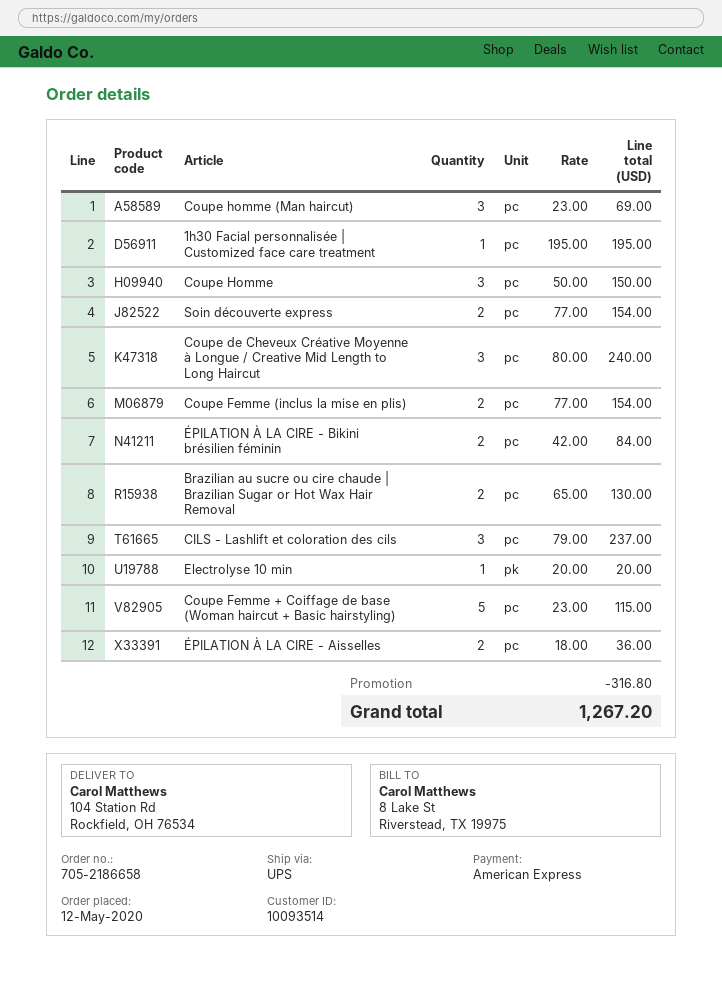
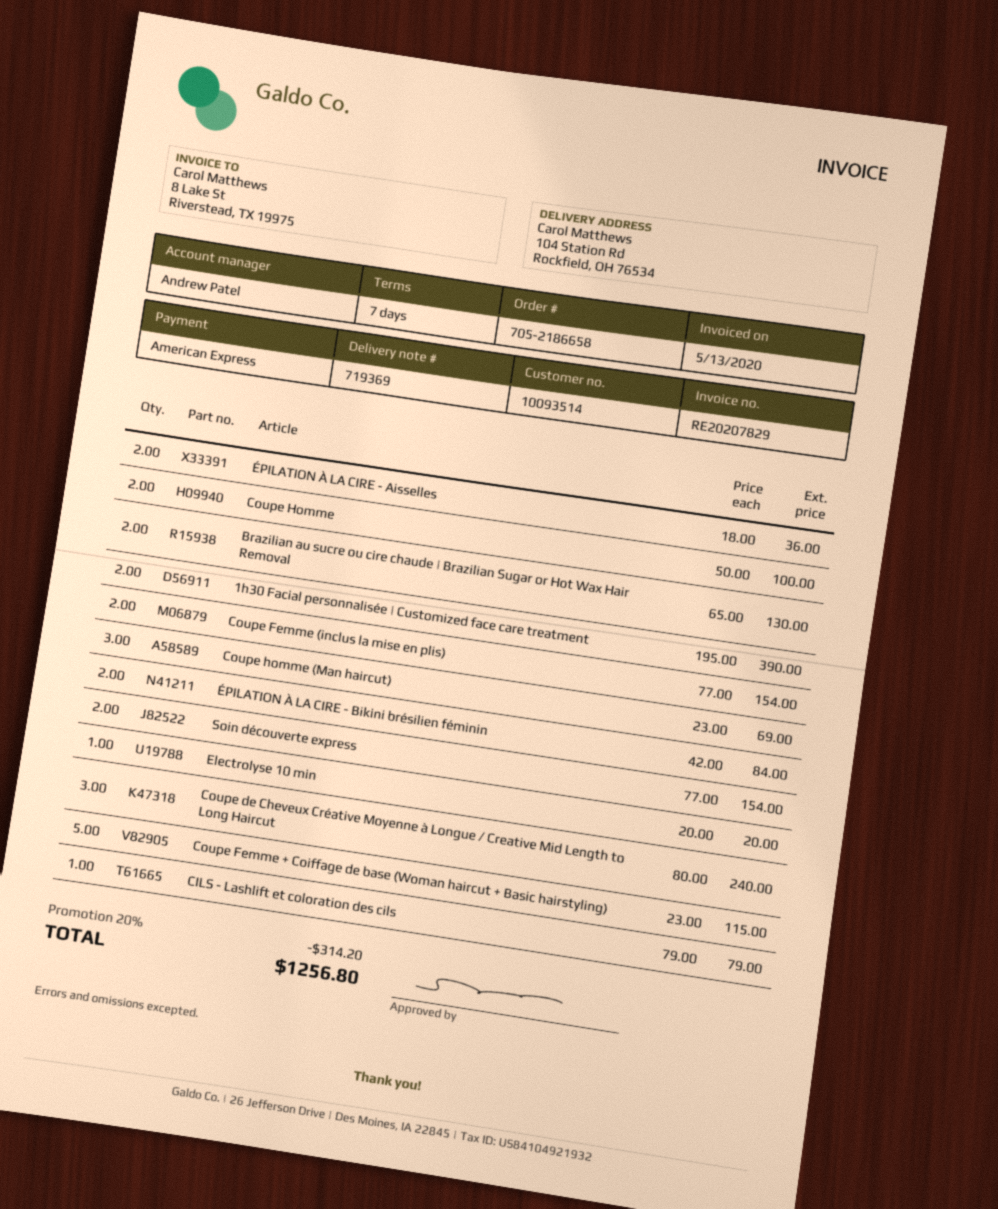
1h30 Facial personnalisée | Customized face care treatment: 1 x 195.00 = 195.00 -> 2 x 195.00 = 390.00
Coupe Homme: 3 x 50.00 = 150.00 -> 2 x 50.00 = 100.00
CILS - Lashlift et coloration des cils: 3 x 79.00 = 237.00 -> 1 x 79.00 = 79.00
discount: 316.80 -> 314.20
total: 1267.20 -> 1256.80

